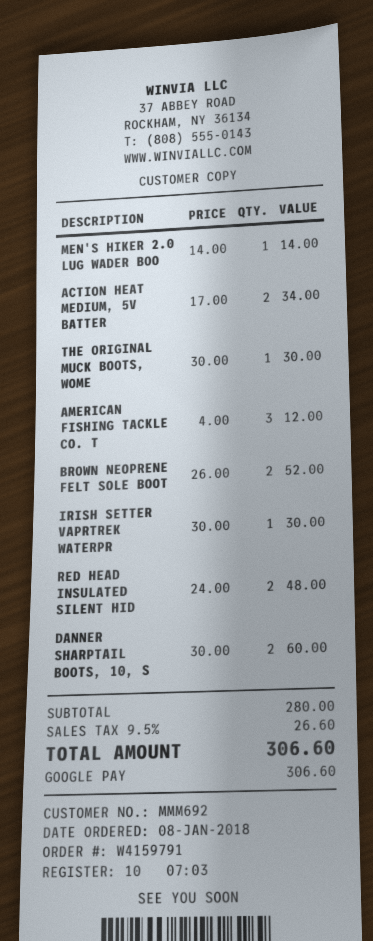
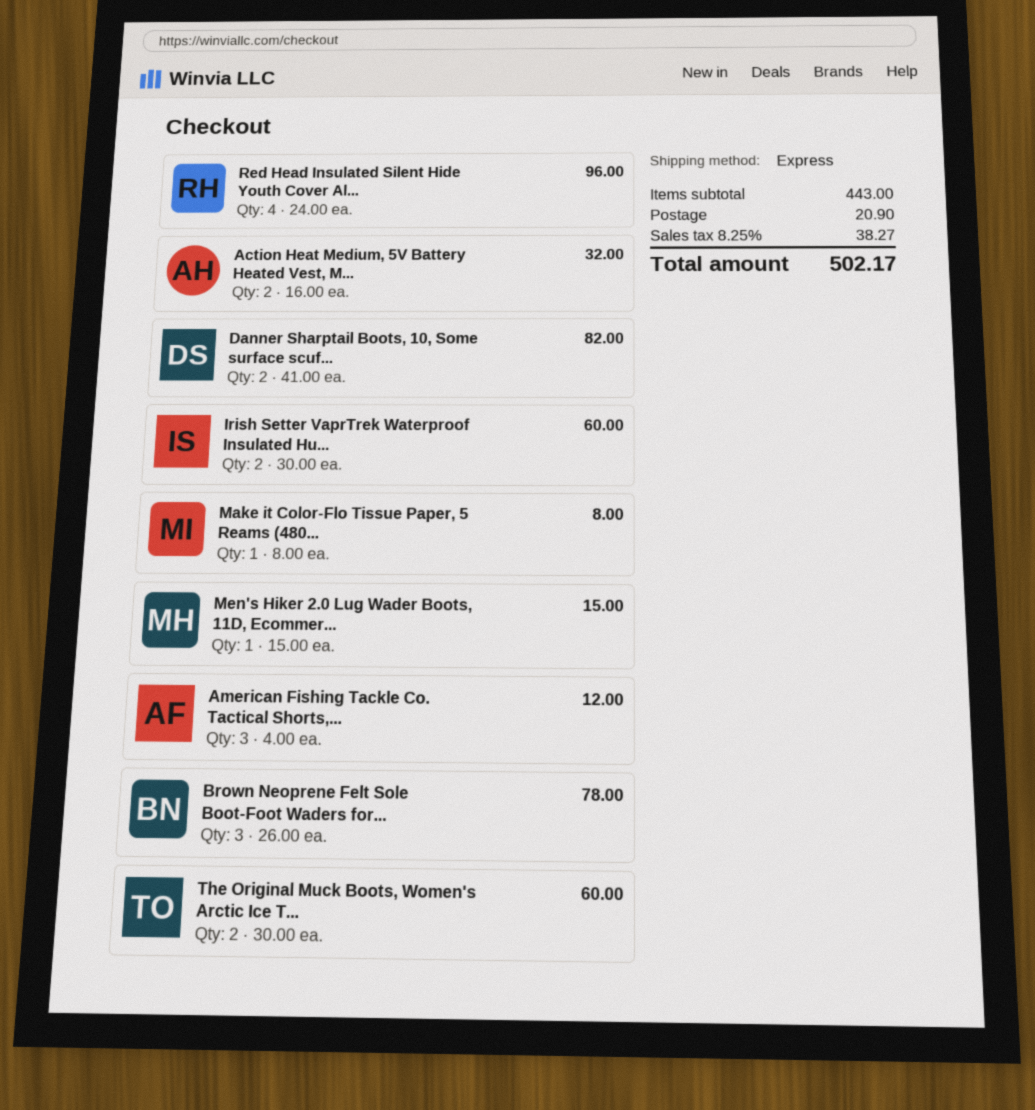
MEN'S HIKER 2.0 LUG WADER BOO: 1 x 14.00 = 14.00 -> 1 x 15.00 = 15.00
ACTION HEAT MEDIUM, 5V BATTER: 2 x 17.00 = 34.00 -> 2 x 16.00 = 32.00
THE ORIGINAL MUCK BOOTS, WOME: 1 x 30.00 = 30.00 -> 2 x 30.00 = 60.00
BROWN NEOPRENE FELT SOLE BOOT: 2 x 26.00 = 52.00 -> 3 x 26.00 = 78.00
IRISH SETTER VAPRTREK WATERPR: 1 x 30.00 = 30.00 -> 2 x 30.00 = 60.00
RED HEAD INSULATED SILENT HID: 2 x 24.00 = 48.00 -> 4 x 24.00 = 96.00
DANNER SHARPTAIL BOOTS, 10, S: 2 x 30.00 = 60.00 -> 2 x 41.00 = 82.00
Make it Color-Flo Tissue Paper, 5 Reams (480...: none -> 1 x 8.00 = 8.00
subtotal: 280.00 -> 443.00
shipping: none -> 20.90
tax: 9.5% = 26.60 -> 8.25% = 38.27
total: 306.60 -> 502.17

